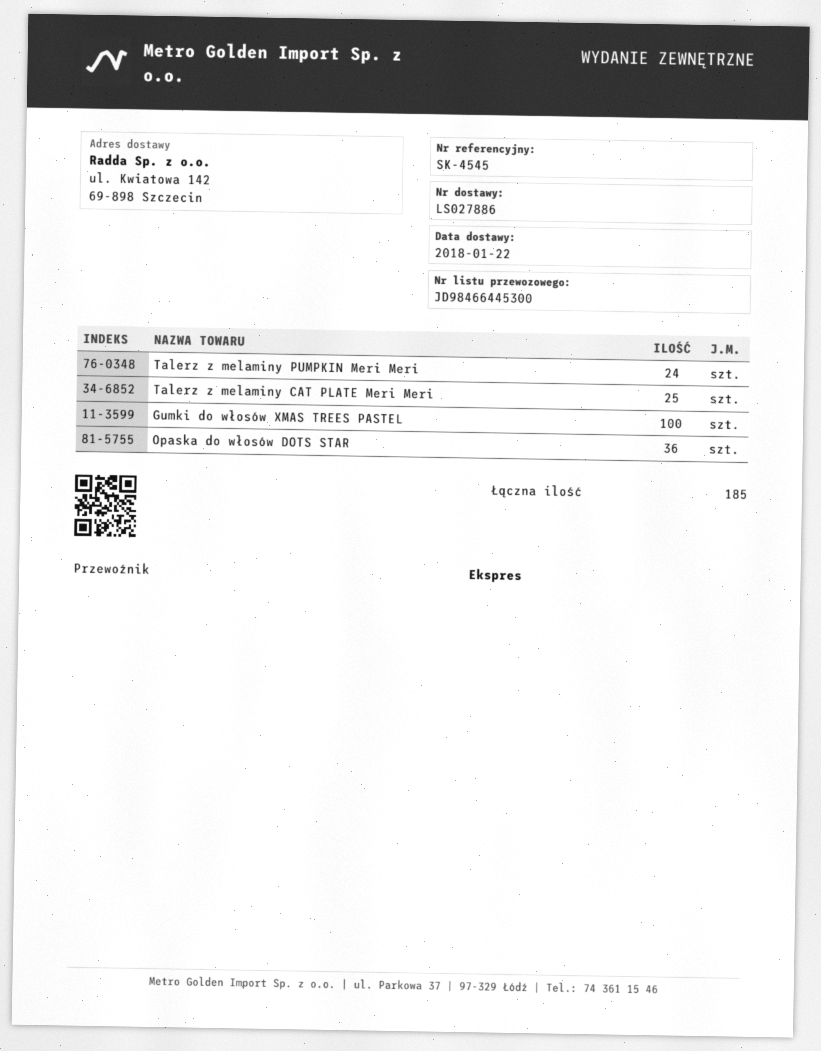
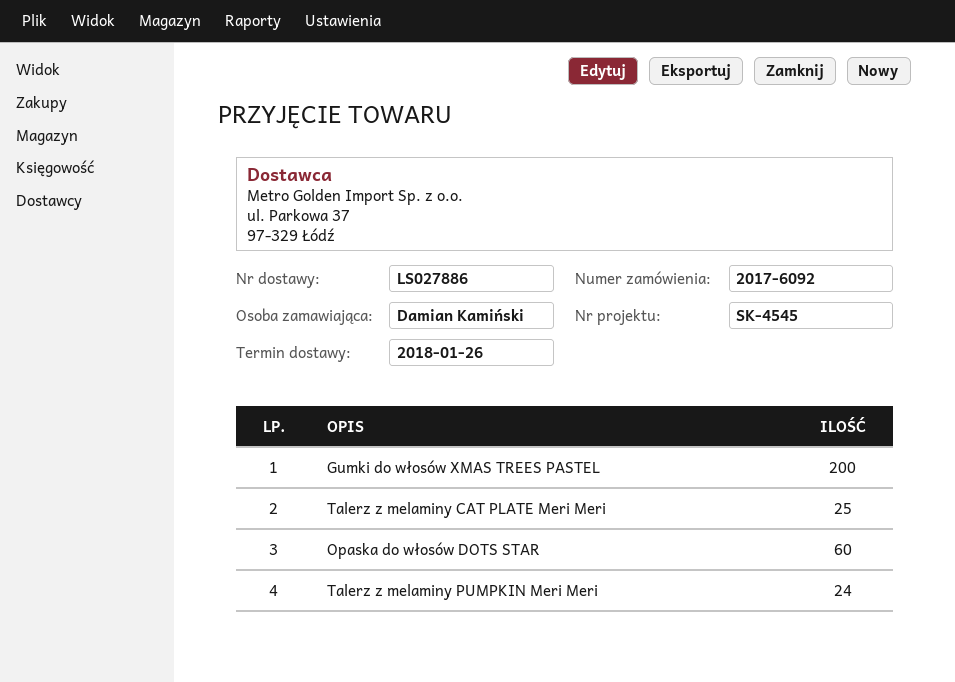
delivery date: 2018-01-22 -> 2018-01-26
Gumki do włosów XMAS TREES PASTEL: 100 -> 200
Opaska do włosów DOTS STAR: 36 -> 60

